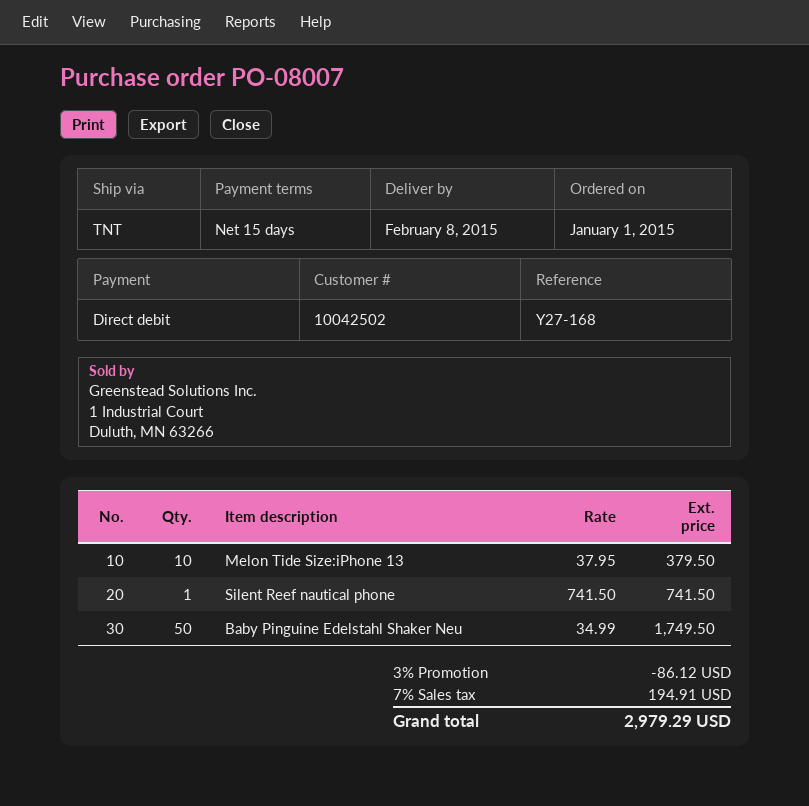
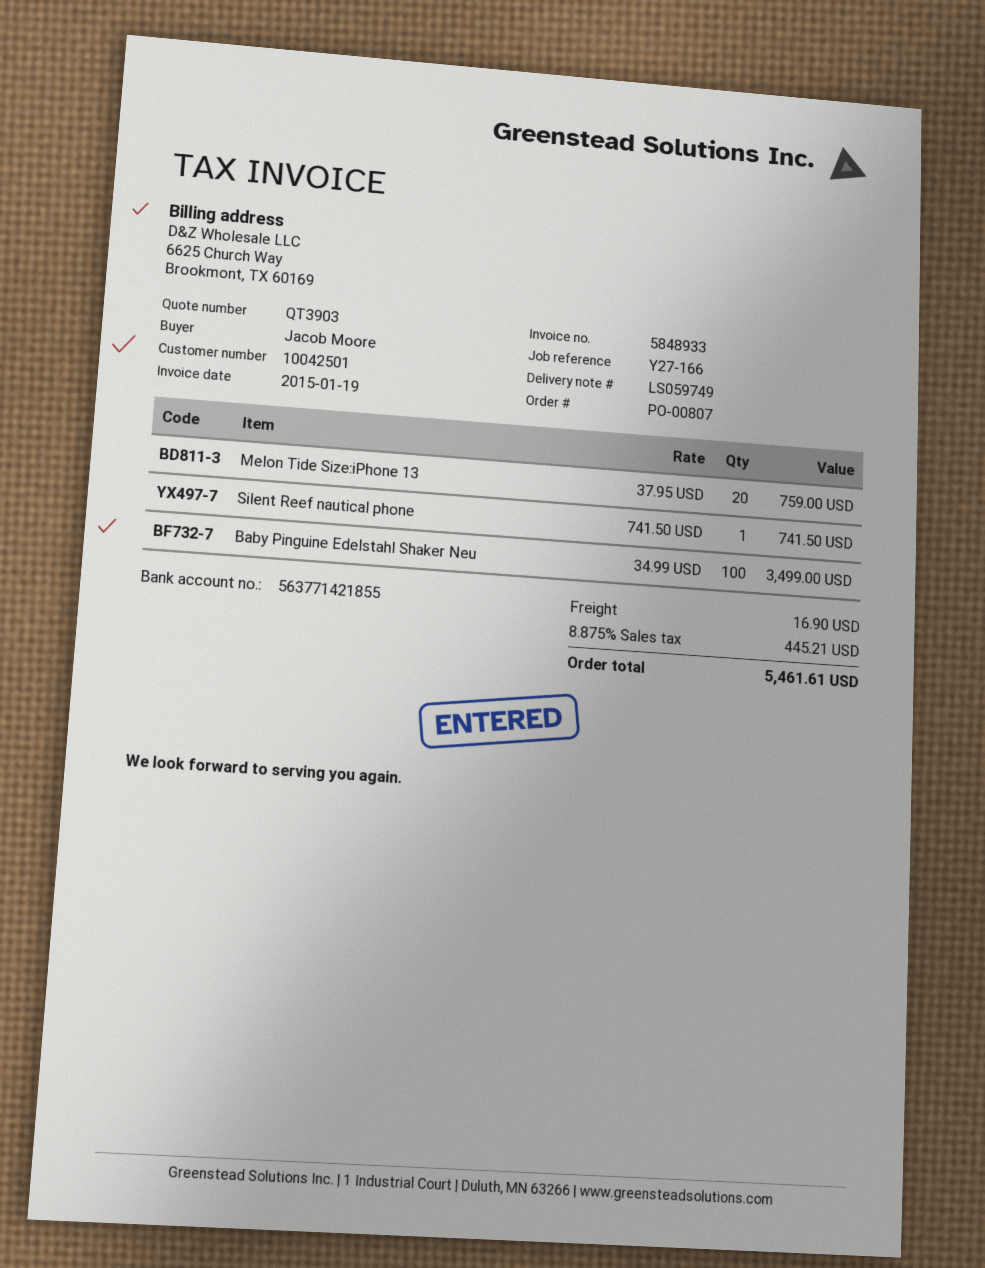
order number: PO-08007 -> PO-00807
customer number: 10042502 -> 10042501
reference: Y27-168 -> Y27-166
Melon Tide Size:iPhone 13: 10 x 37.95 = 379.50 -> 20 x 37.95 = 759.00
Baby Pinguine Edelstahl Shaker Neu: 50 x 34.99 = 1749.50 -> 100 x 34.99 = 3499.00
discount: 3% = 86.12 -> none
shipping: none -> 16.90
tax: 7% = 194.91 -> 8.875% = 445.21
total: 2979.29 -> 5461.61

